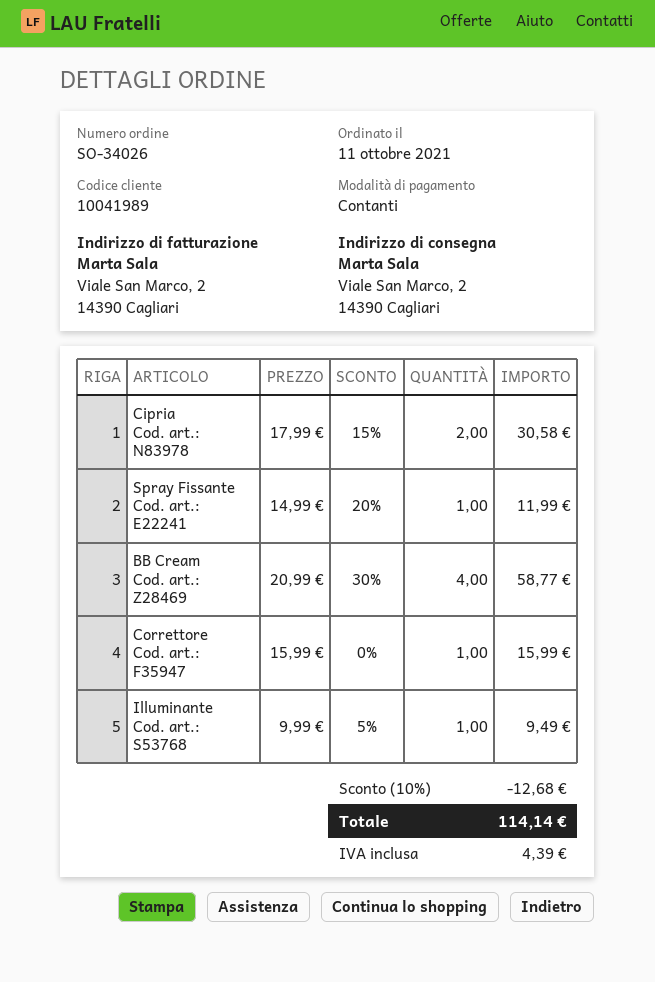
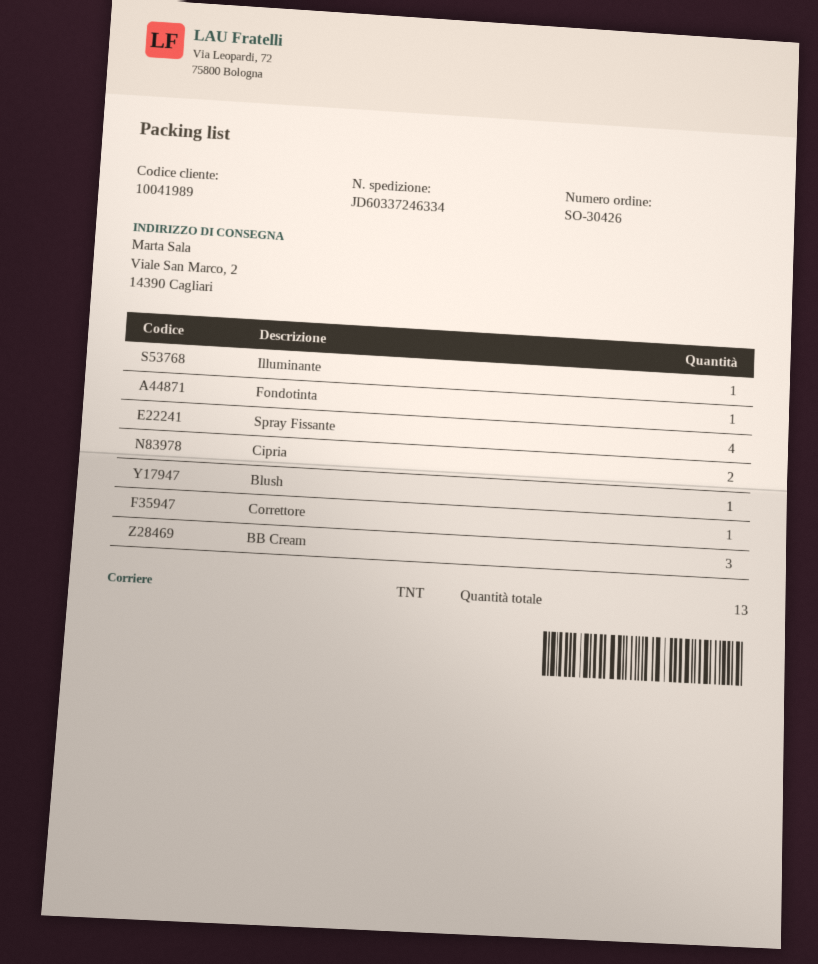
order number: SO-34026 -> SO-30426
Spray Fissante: 1 -> 4
BB Cream: 4 -> 3
Fondotinta: none -> 1
Blush: none -> 1

